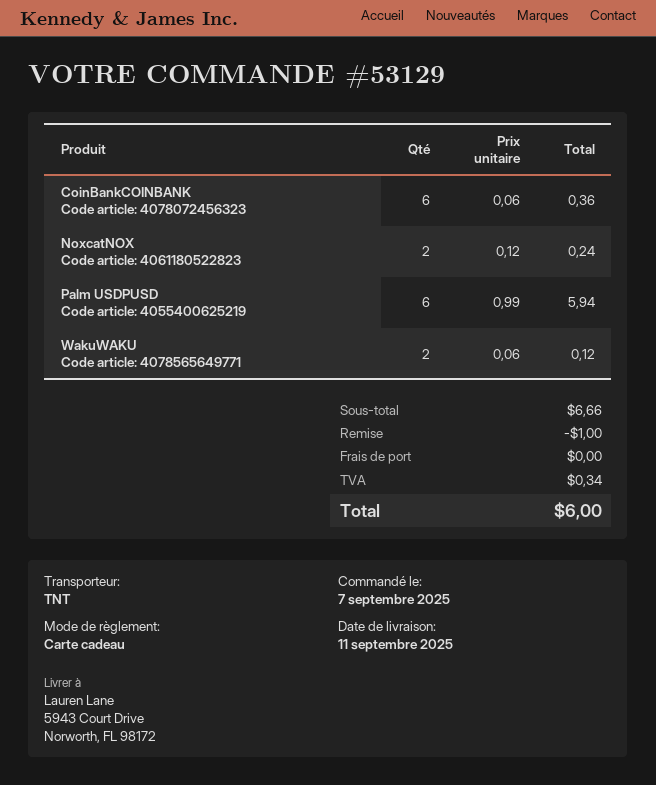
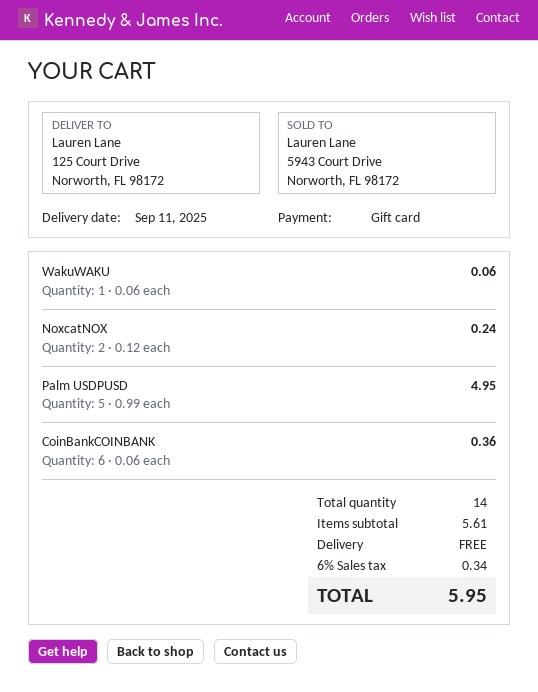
ship to: 5943 Court Drive, Norworth, FL 98172 -> 125 Court Drive, Norworth, FL 98172
Palm USDPUSD: 6 x 0.99 = 5.94 -> 5 x 0.99 = 4.95
WakuWAKU: 2 x 0.06 = 0.12 -> 1 x 0.06 = 0.06
subtotal: 6.66 -> 5.61
discount: 1.00 -> none
total: 6.00 -> 5.95

